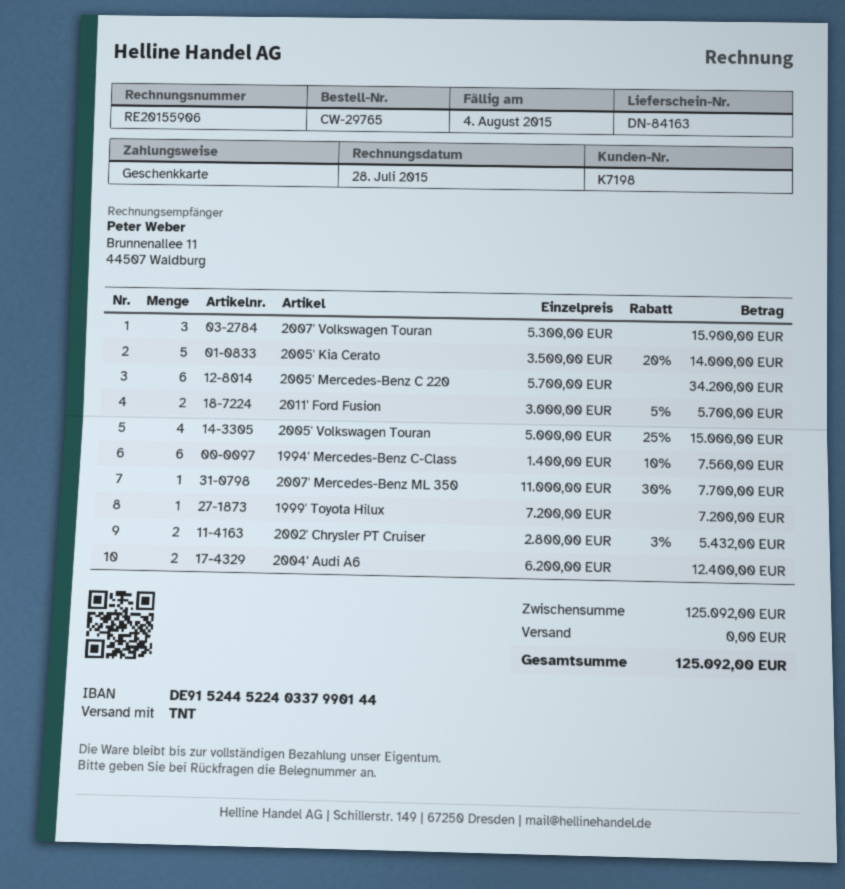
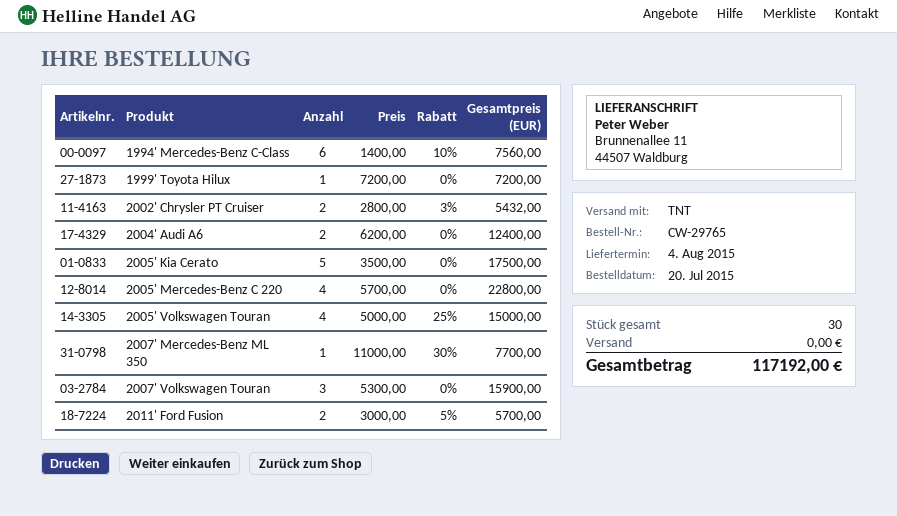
2005' Kia Cerato: 5 x 3500.00 - 20% = 14000.00 -> 5 x 3500.00 = 17500.00
2005' Mercedes-Benz C 220: 6 x 5700.00 = 34200.00 -> 4 x 5700.00 = 22800.00
total: 125092.00 -> 117192.00

